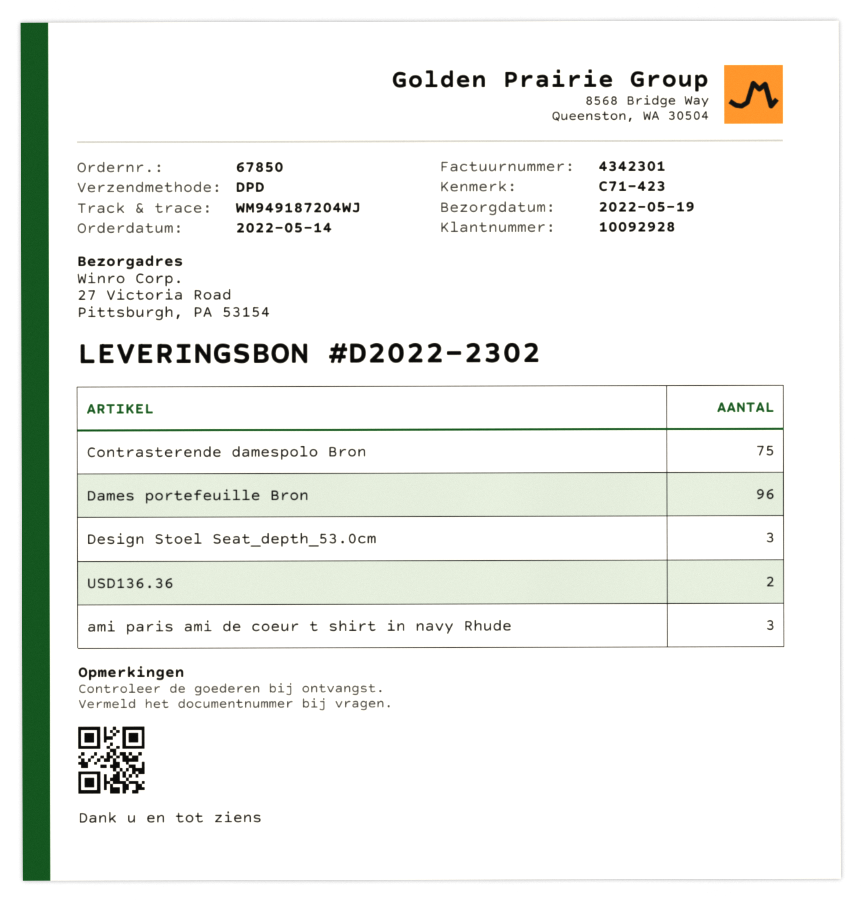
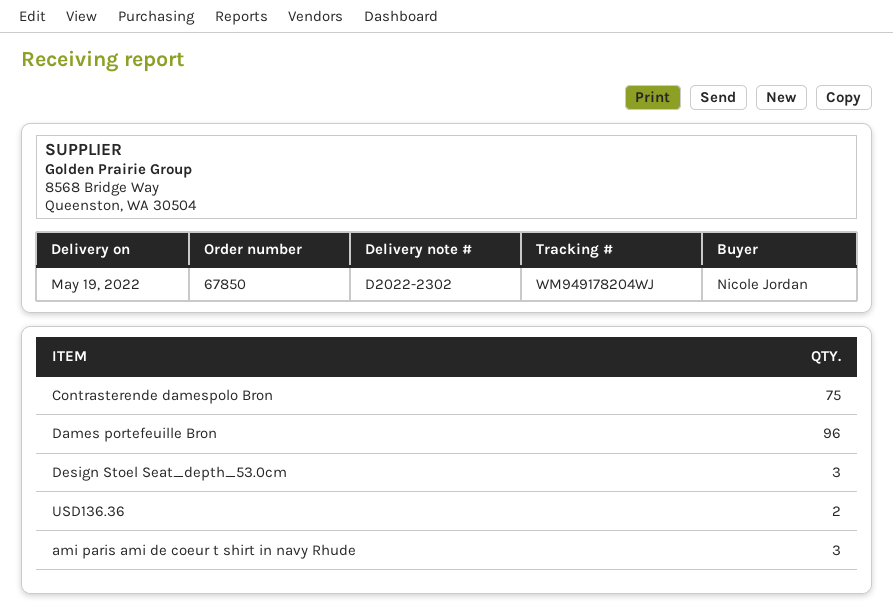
tracking number: WM949187204WJ -> WM949178204WJ

